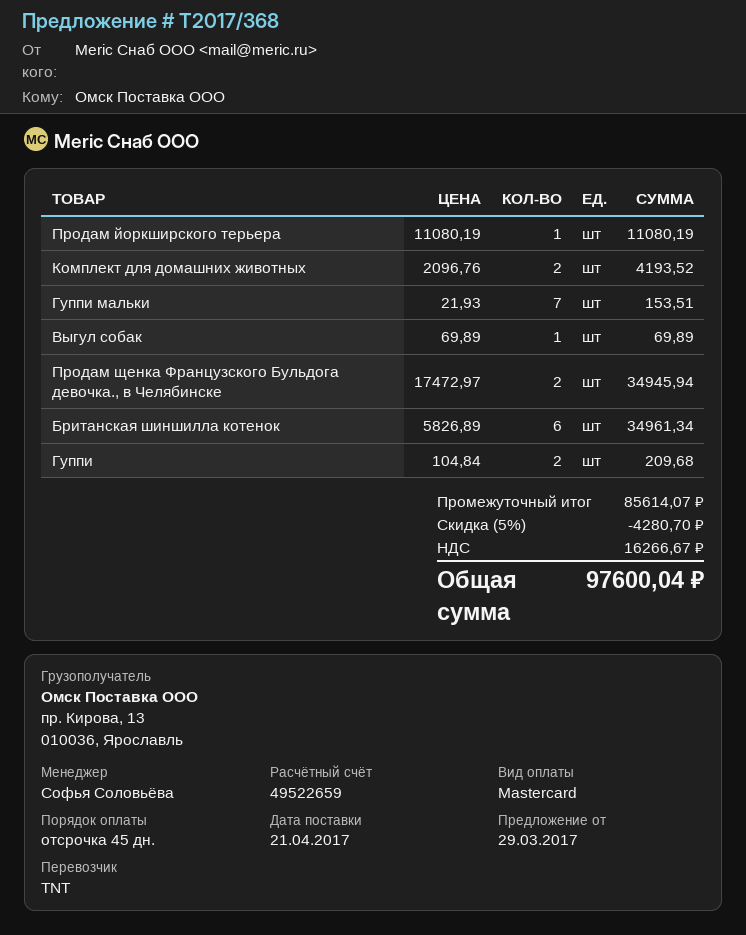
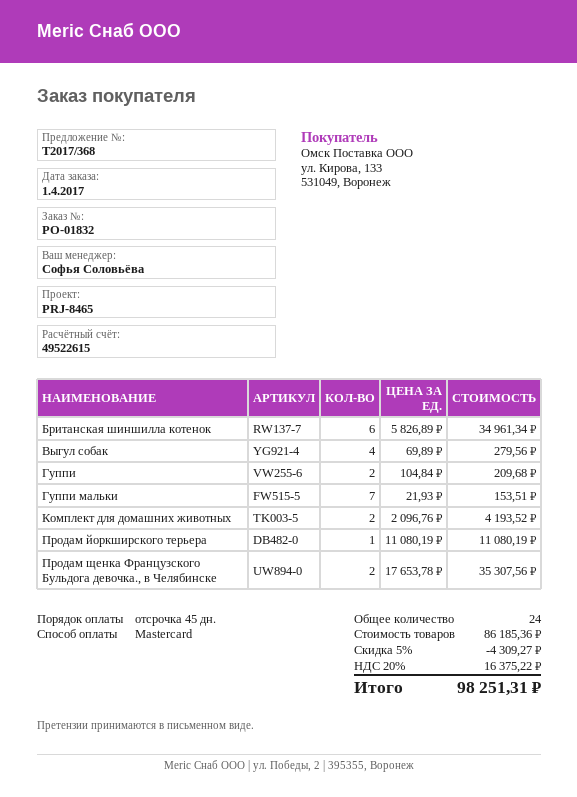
bank account: 49522659 -> 49522615
Выгул собак: 1 x 69.89 = 69.89 -> 4 x 69.89 = 279.56
Продам щенка Французского Бульдога девочка., в Челябинске: 2 x 17472.97 = 34945.94 -> 2 x 17653.78 = 35307.56
subtotal: 85614.07 -> 86185.36
discount: 5% = 4280.70 -> 5% = 4309.27
tax: 16266.67 -> 16375.22
total: 97600.04 -> 98251.31

